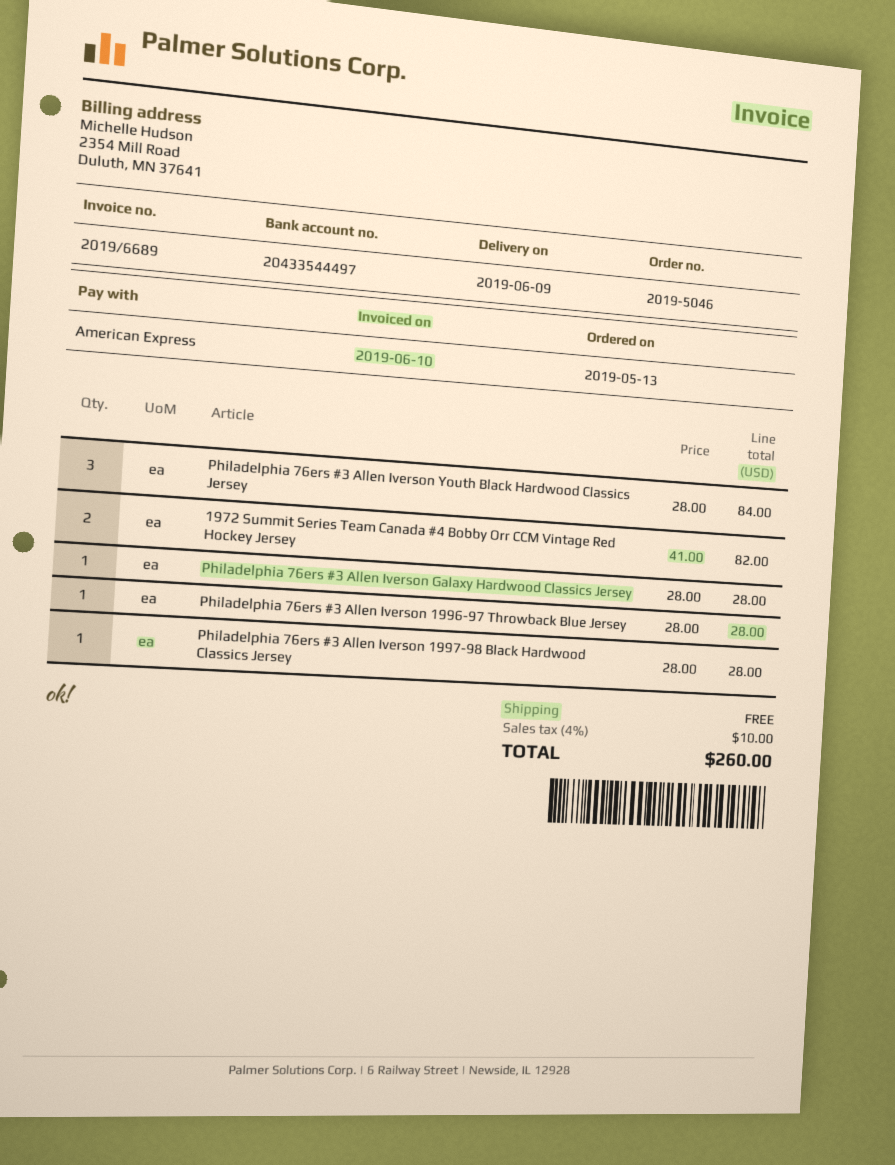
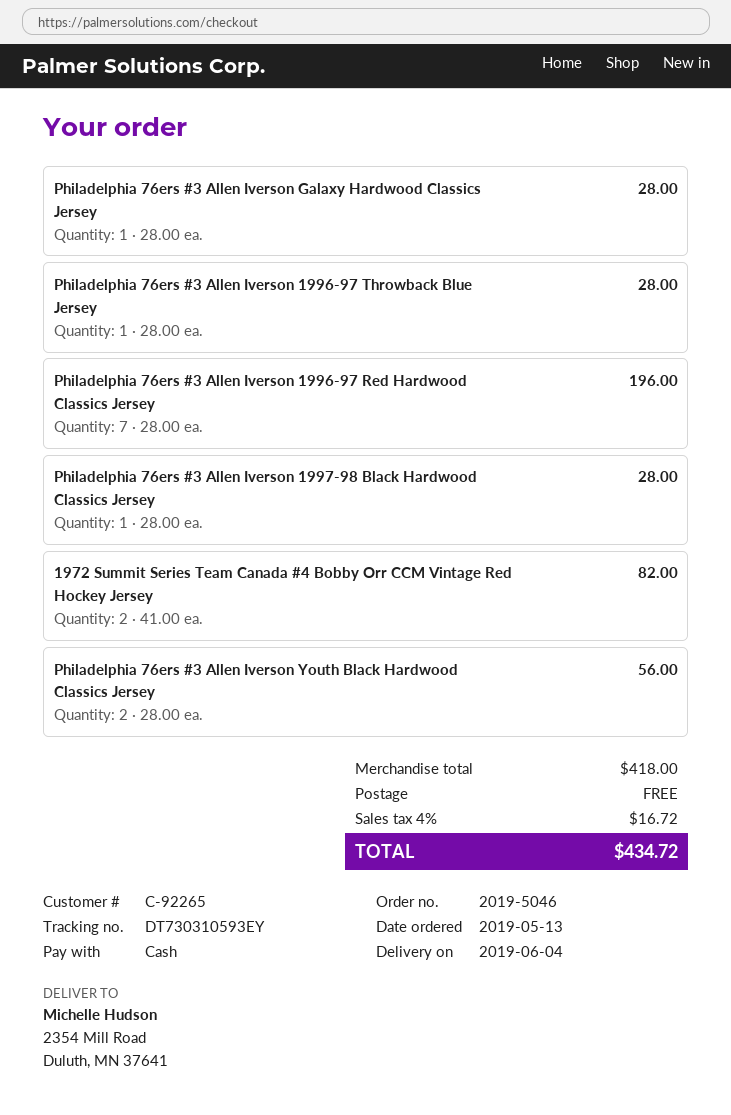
delivery date: 2019-06-09 -> 2019-06-04
payment method: American Express -> cash
Philadelphia 76ers #3 Allen Iverson Youth Black Hardwood Classics Jersey: 3 x 28.00 = 84.00 -> 2 x 28.00 = 56.00
Philadelphia 76ers #3 Allen Iverson 1996-97 Red Hardwood Classics Jersey: none -> 7 x 28.00 = 196.00
tax: 4% = 10.00 -> 4% = 16.72
total: 260.00 -> 434.72

